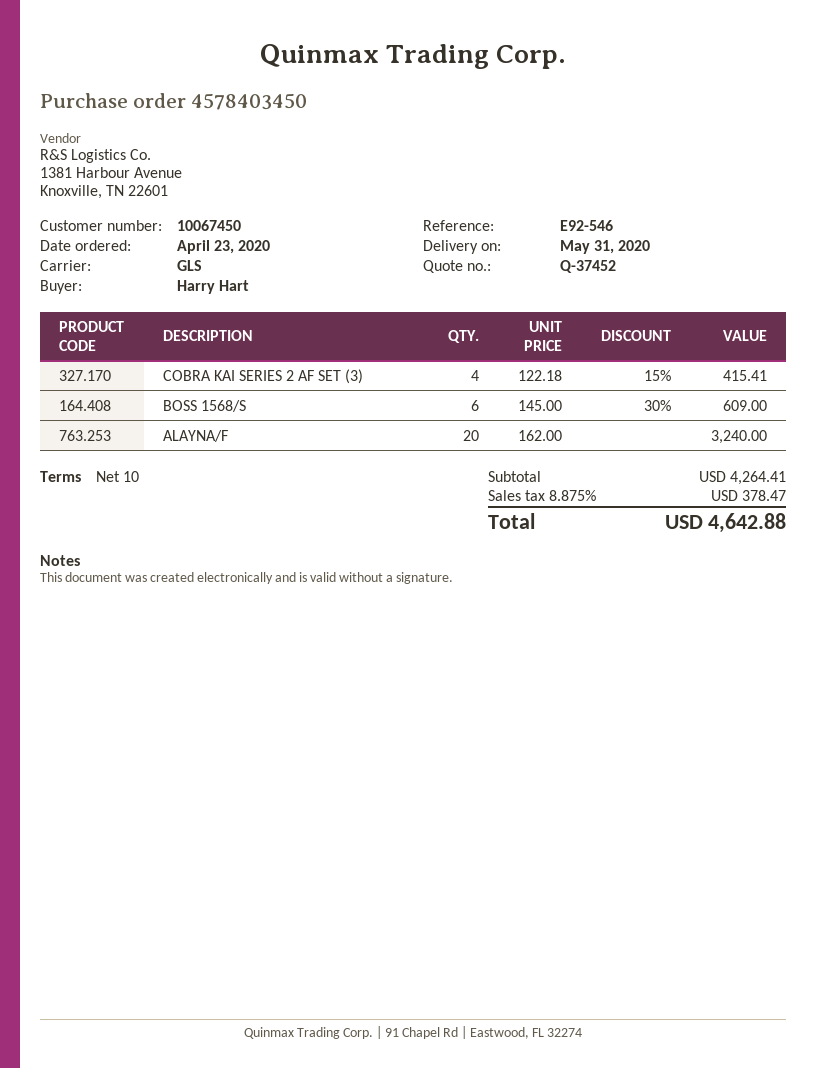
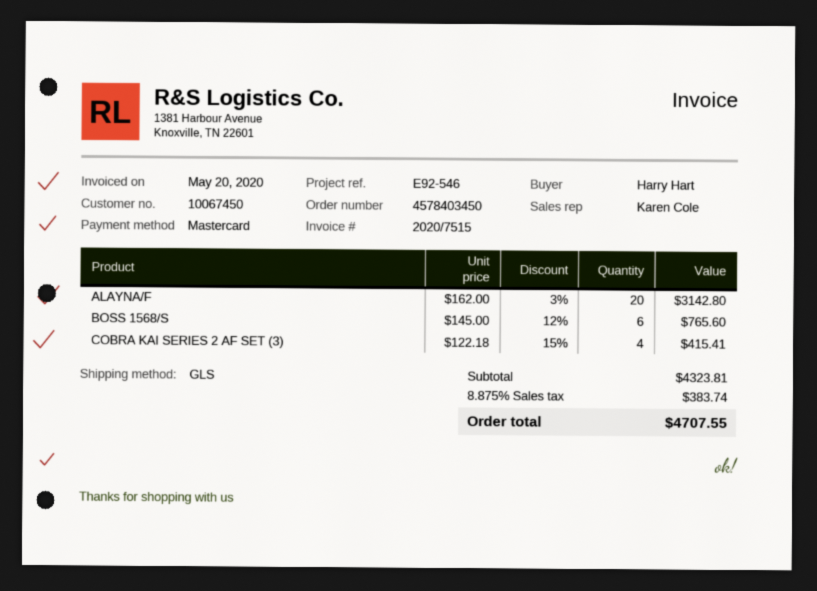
BOSS 1568/S: 6 x 145.00 - 30% = 609.00 -> 6 x 145.00 - 12% = 765.60
ALAYNA/F: 20 x 162.00 = 3240.00 -> 20 x 162.00 - 3% = 3142.80
subtotal: 4264.41 -> 4323.81
tax: 8.875% = 378.47 -> 8.875% = 383.74
total: 4642.88 -> 4707.55

